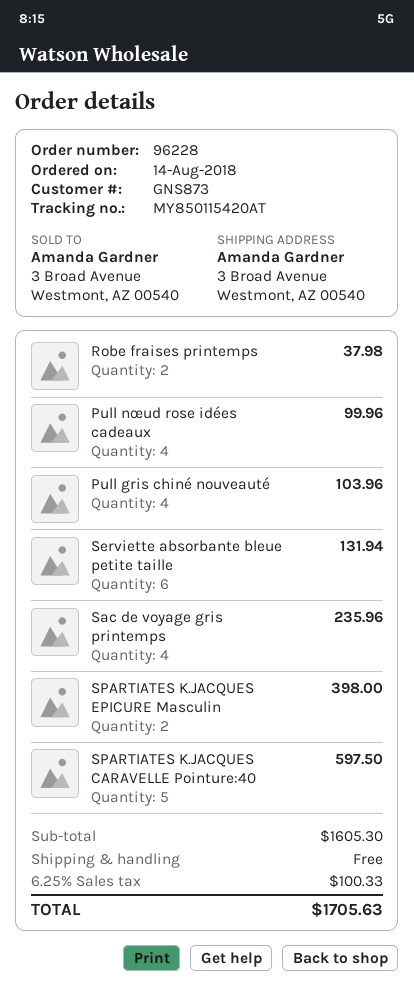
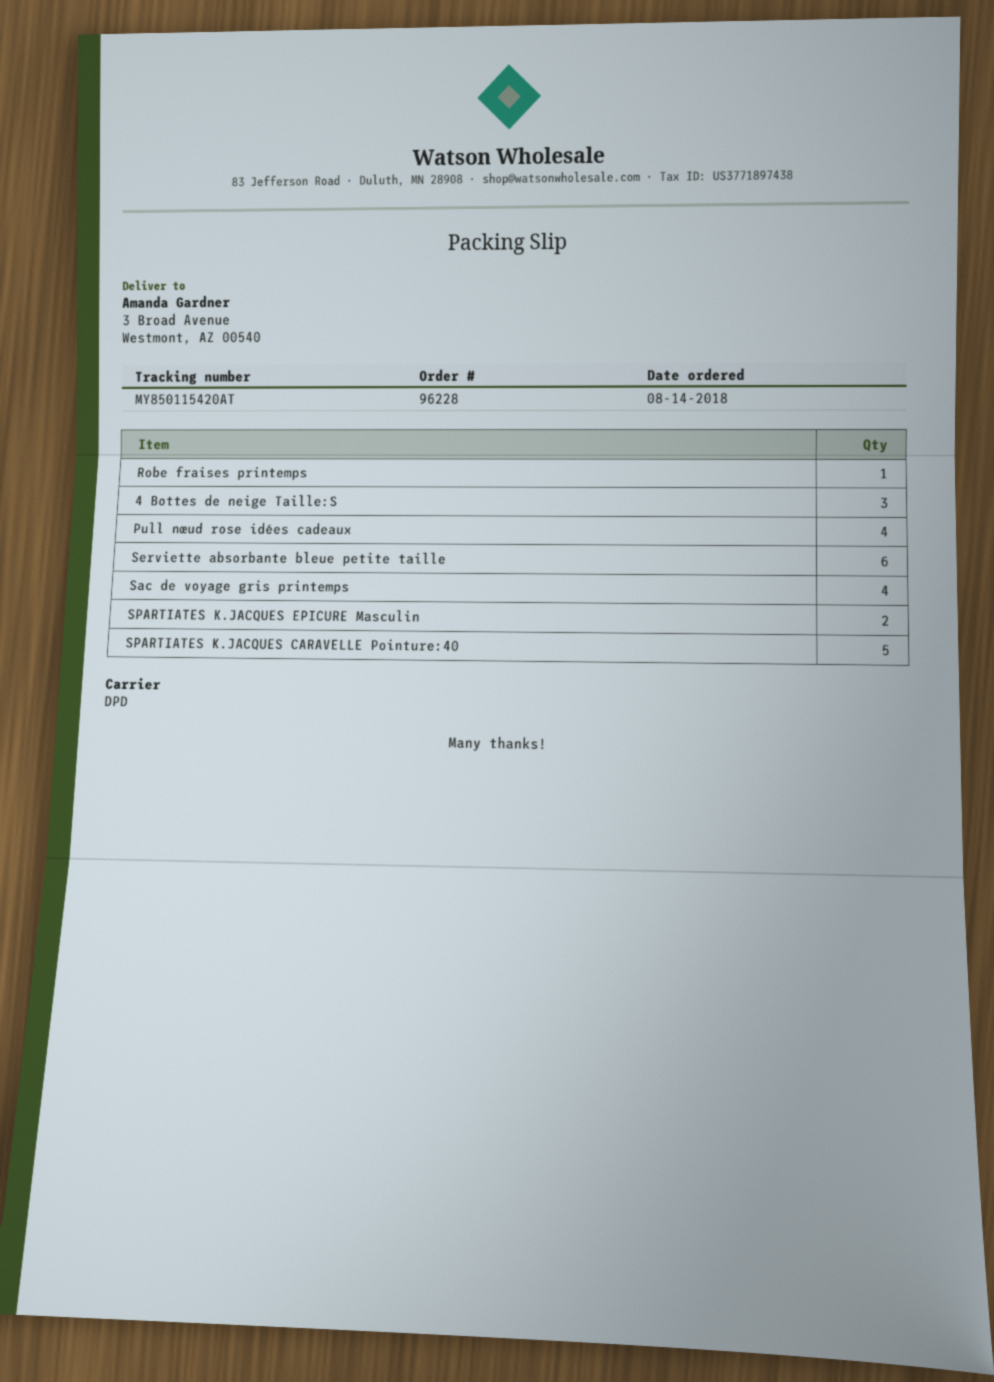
Robe fraises printemps: 2 -> 1
Pull gris chiné nouveauté: 4 -> none
4 Bottes de neige Taille:S: none -> 3

